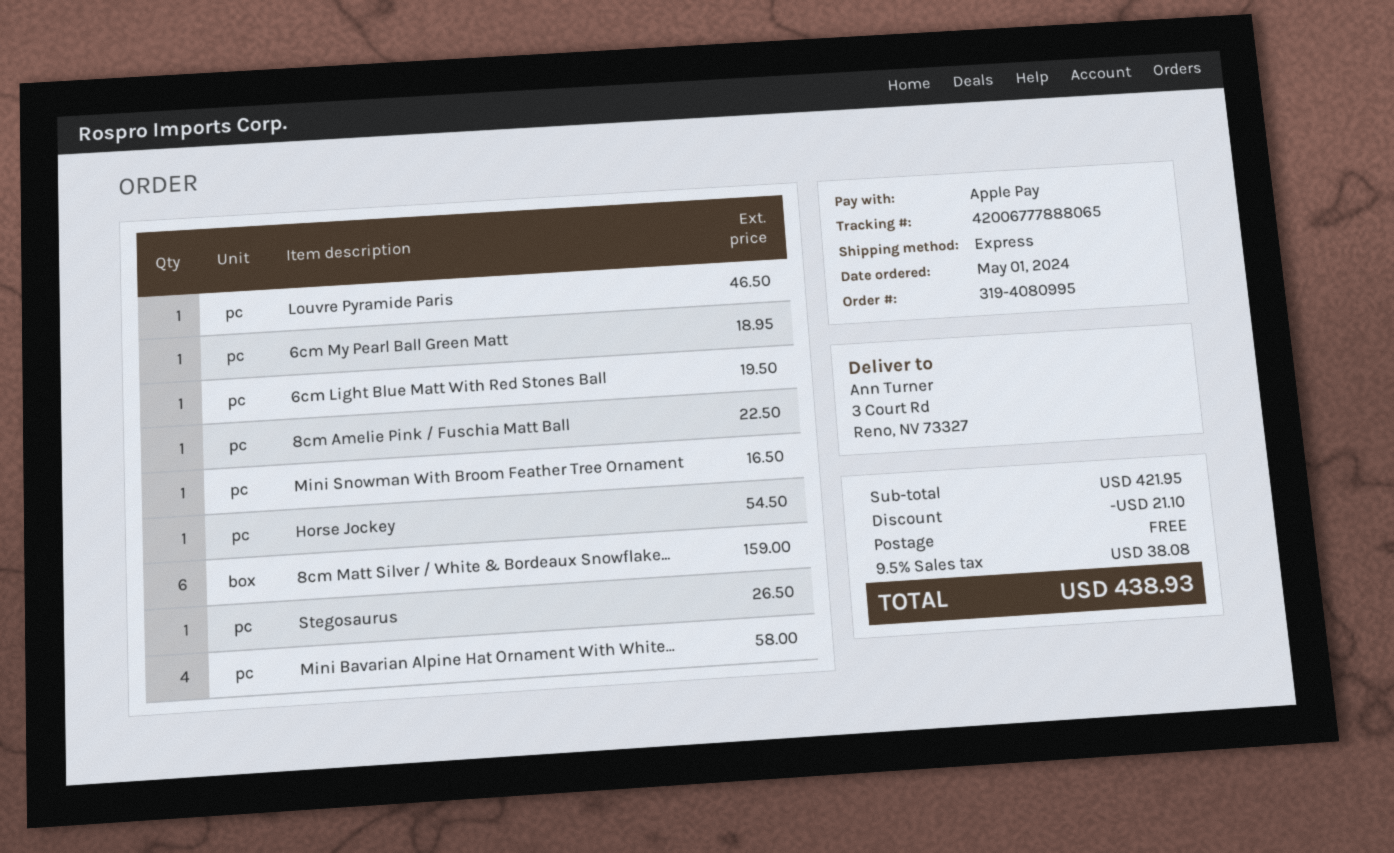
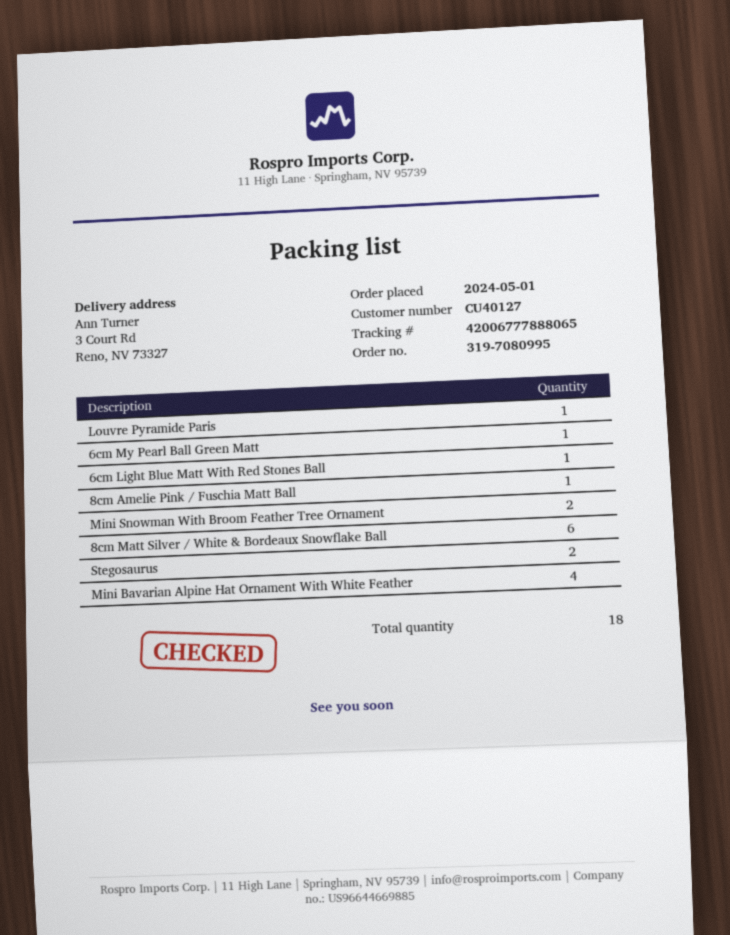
order number: 319-4080995 -> 319-7080995
Mini Snowman With Broom Feather Tree Ornament: 1 -> 2
Horse Jockey: 1 -> none
Stegosaurus: 1 -> 2

